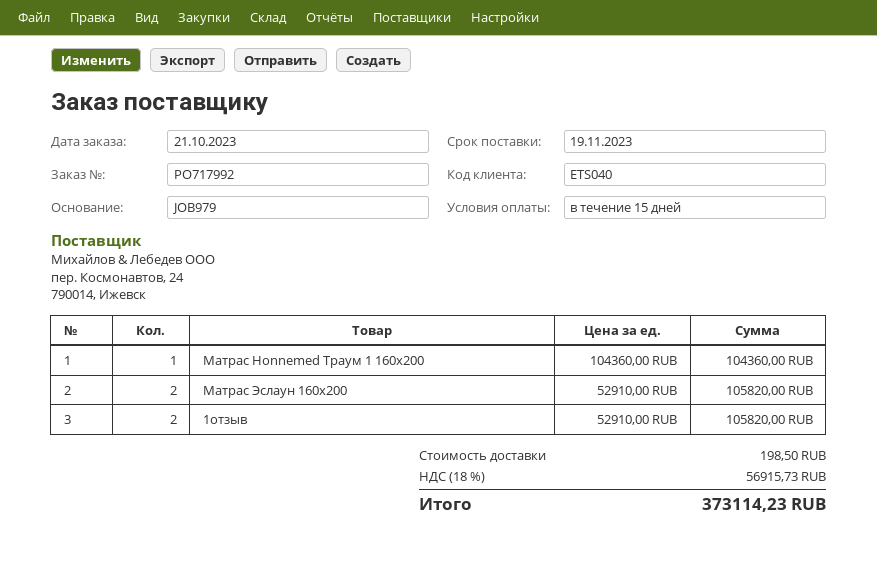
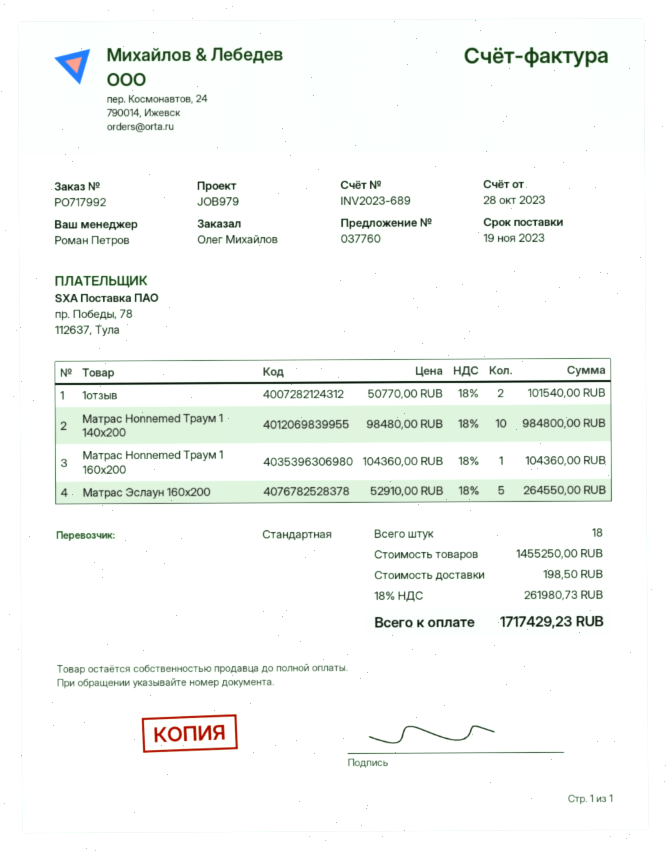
Матрас Эслаун 160x200: 2 x 52910.00 = 105820.00 -> 5 x 52910.00 = 264550.00
1отзыв: 2 x 52910.00 = 105820.00 -> 2 x 50770.00 = 101540.00
Матрас Honnemed Траум 1 140x200: none -> 10 x 98480.00 = 984800.00
tax: 18% = 56915.73 -> 18% = 261980.73
total: 373114.23 -> 1717429.23

